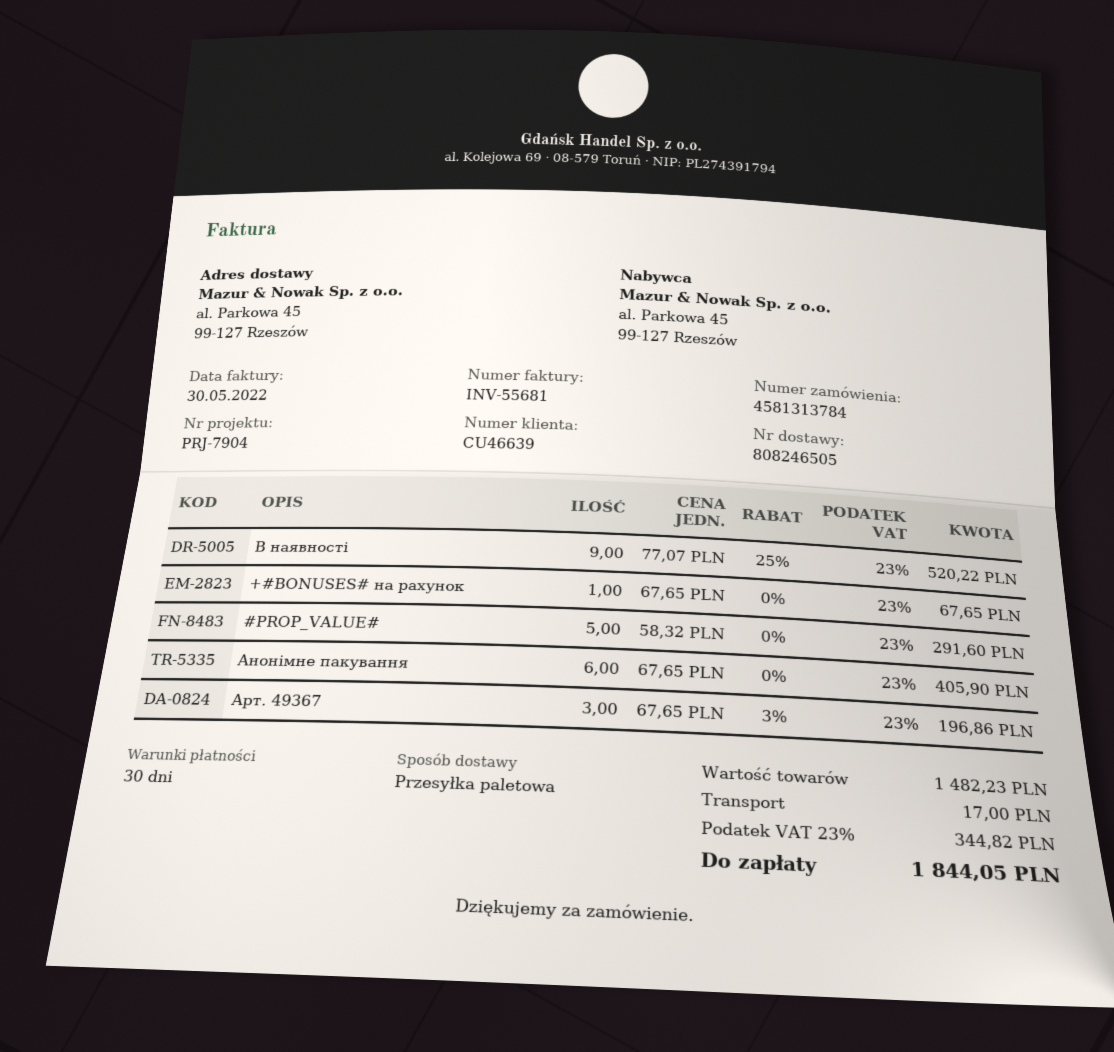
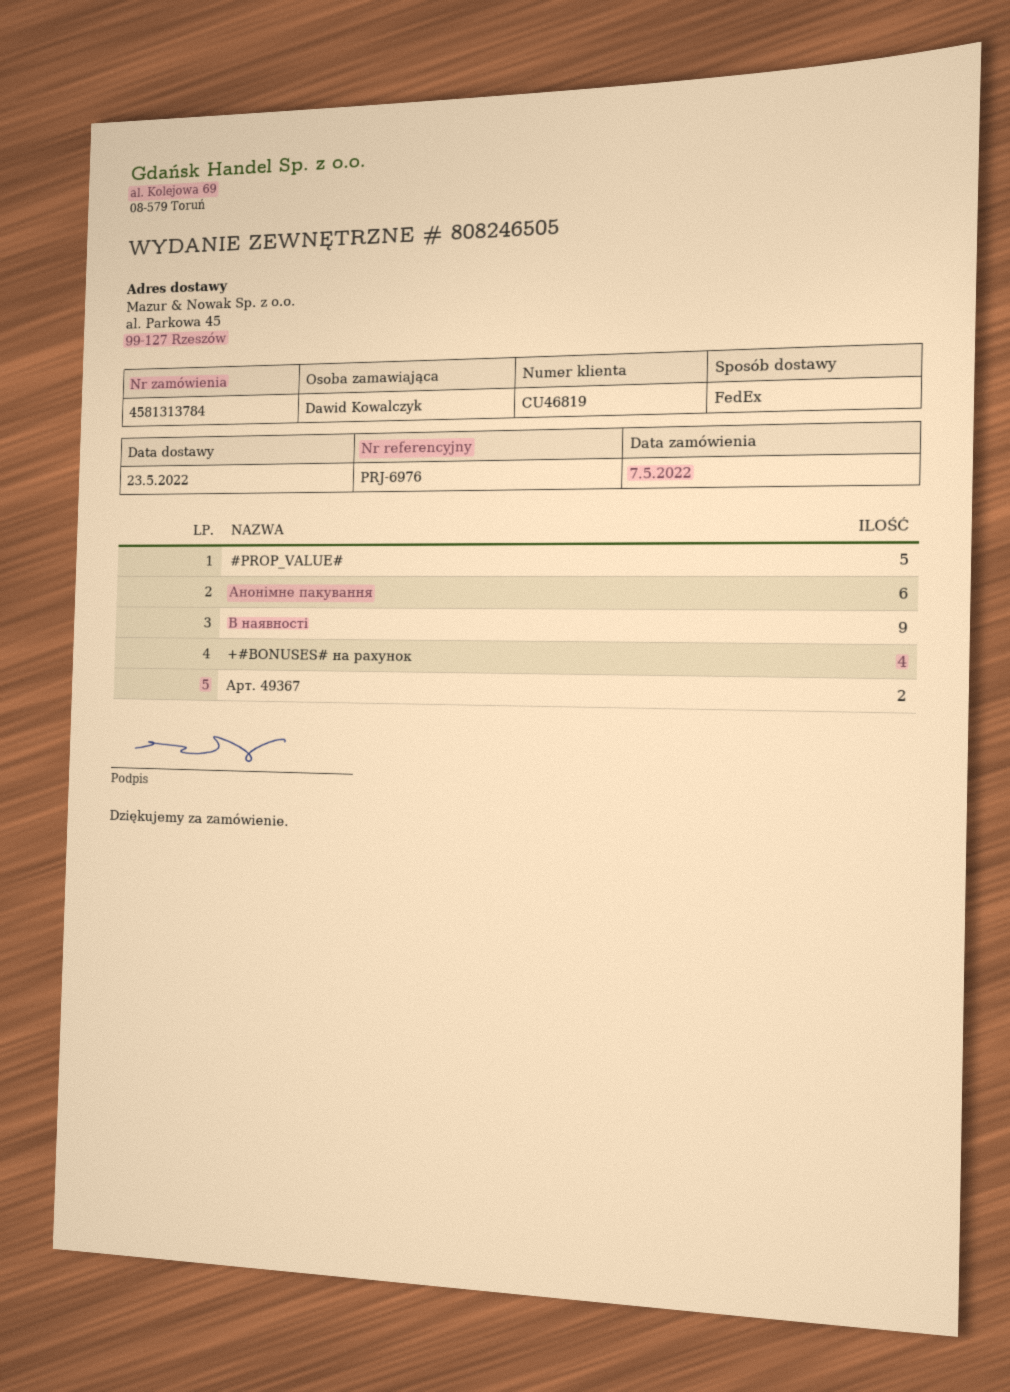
customer number: CU46639 -> CU46819
reference: PRJ-7904 -> PRJ-6976
shipping method: pallet freight -> FedEx
+#BONUSES# на рахунок: 1 -> 4
Арт. 49367: 3 -> 2

